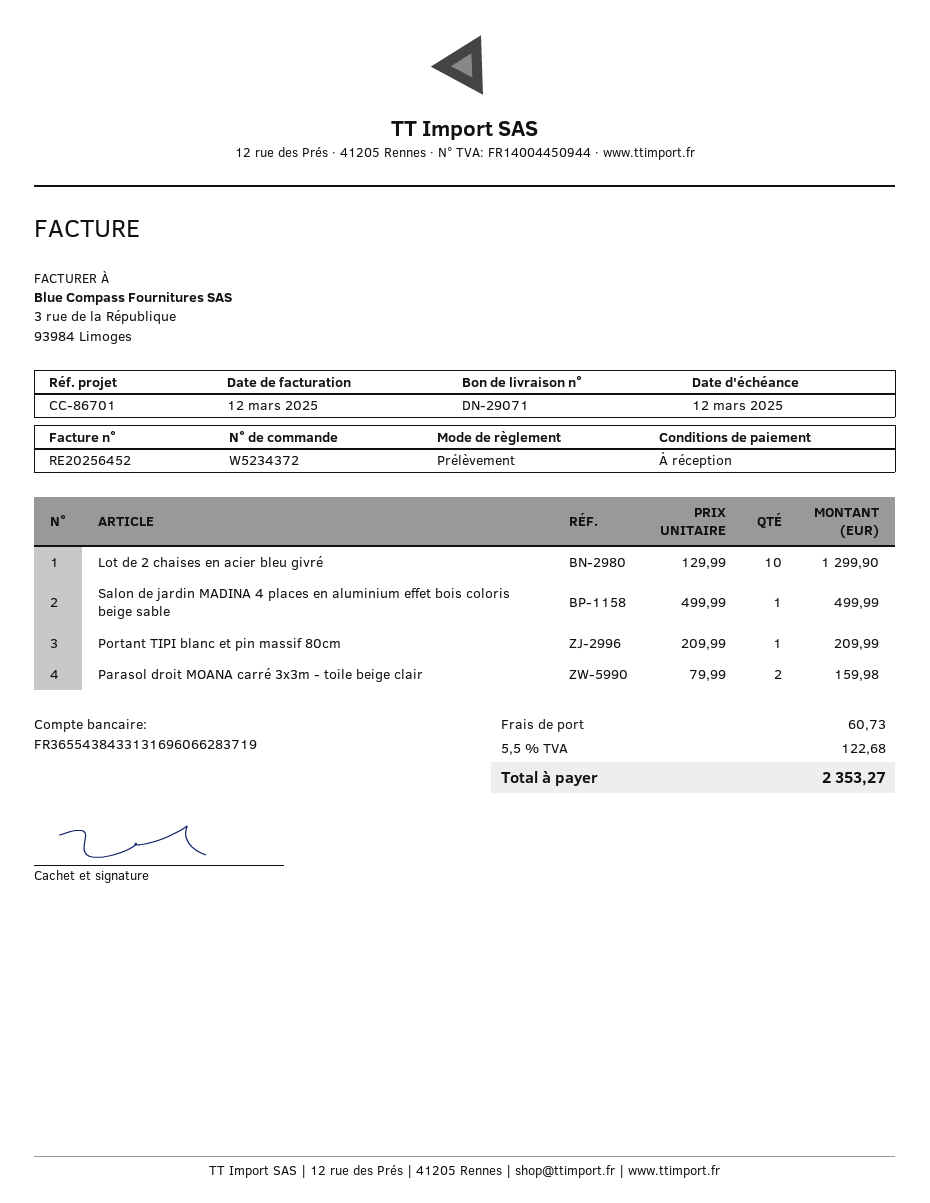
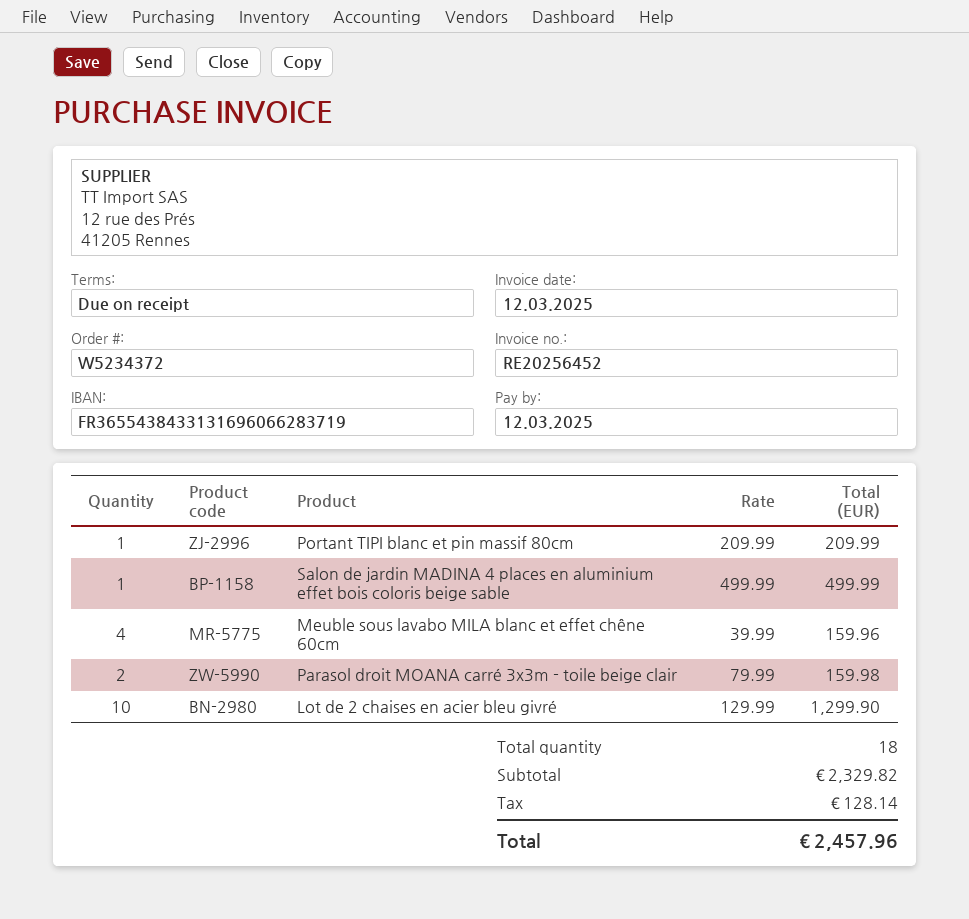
Meuble sous lavabo MILA blanc et effet chêne 60cm: none -> 4 x 39.99 = 159.96
shipping: 60.73 -> none
tax: 122.68 -> 128.14
total: 2353.27 -> 2457.96

